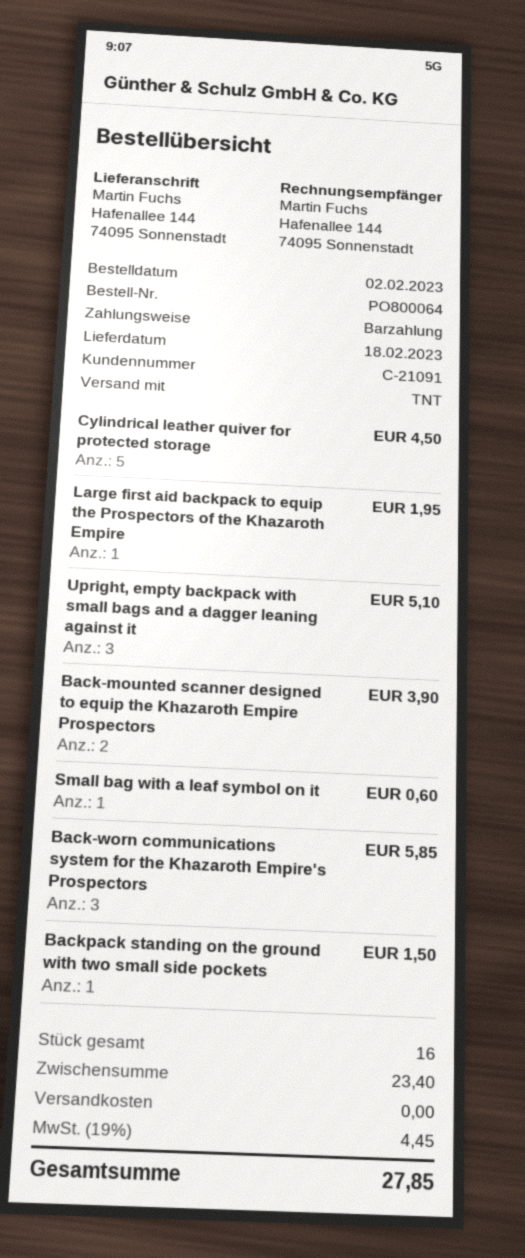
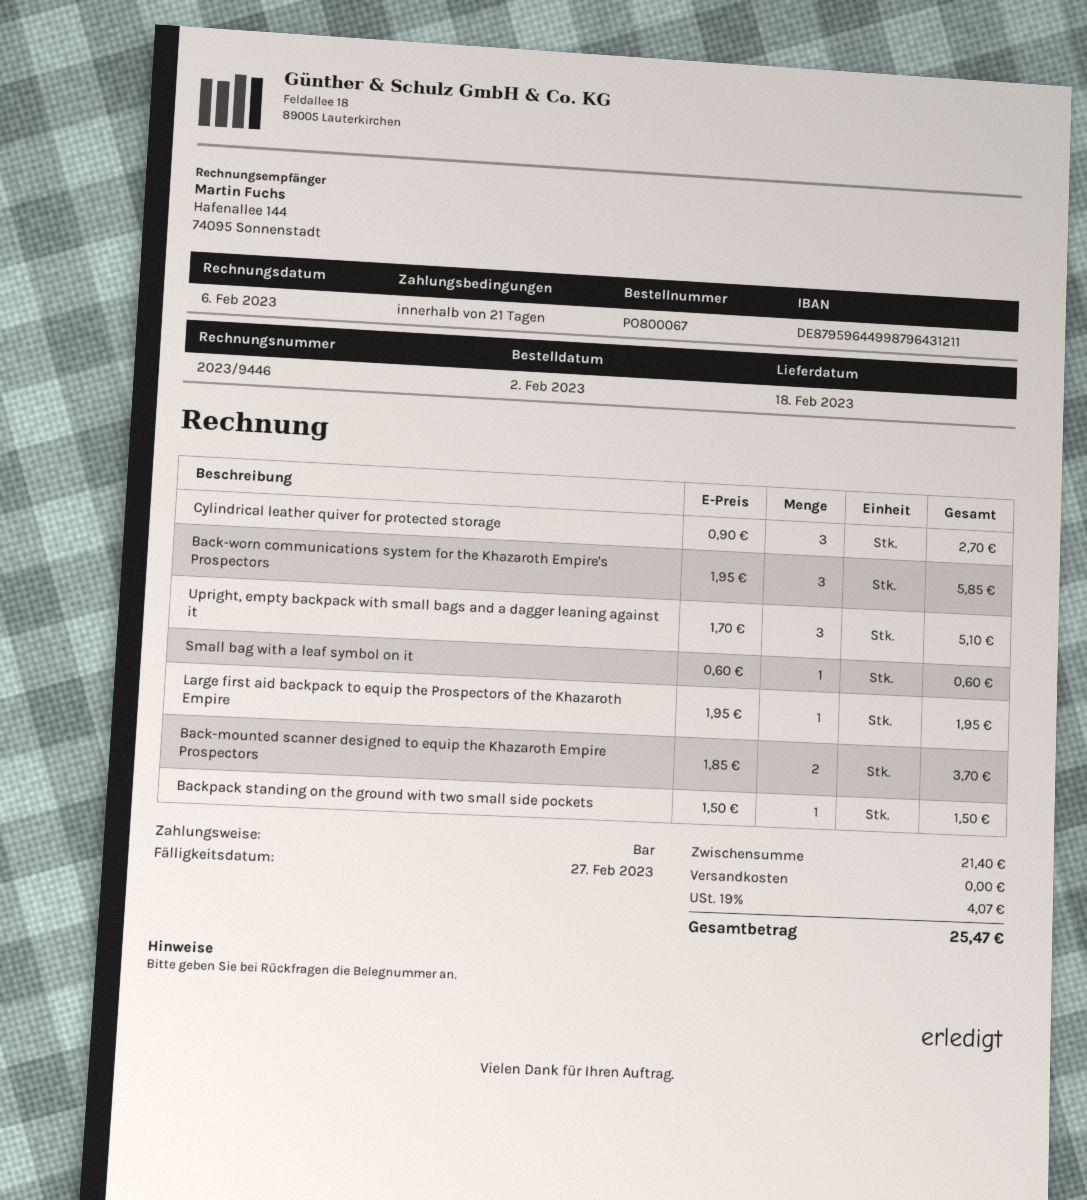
order number: PO800064 -> PO800067
Cylindrical leather quiver for protected storage: 5 for 4.50 -> 3 for 2.70
Back-mounted scanner designed to equip the Khazaroth Empire Prospectors: 2 for 3.90 -> 2 for 3.70
subtotal: 23.40 -> 21.40
tax: 19% = 4.45 -> 19% = 4.07
total: 27.85 -> 25.47

